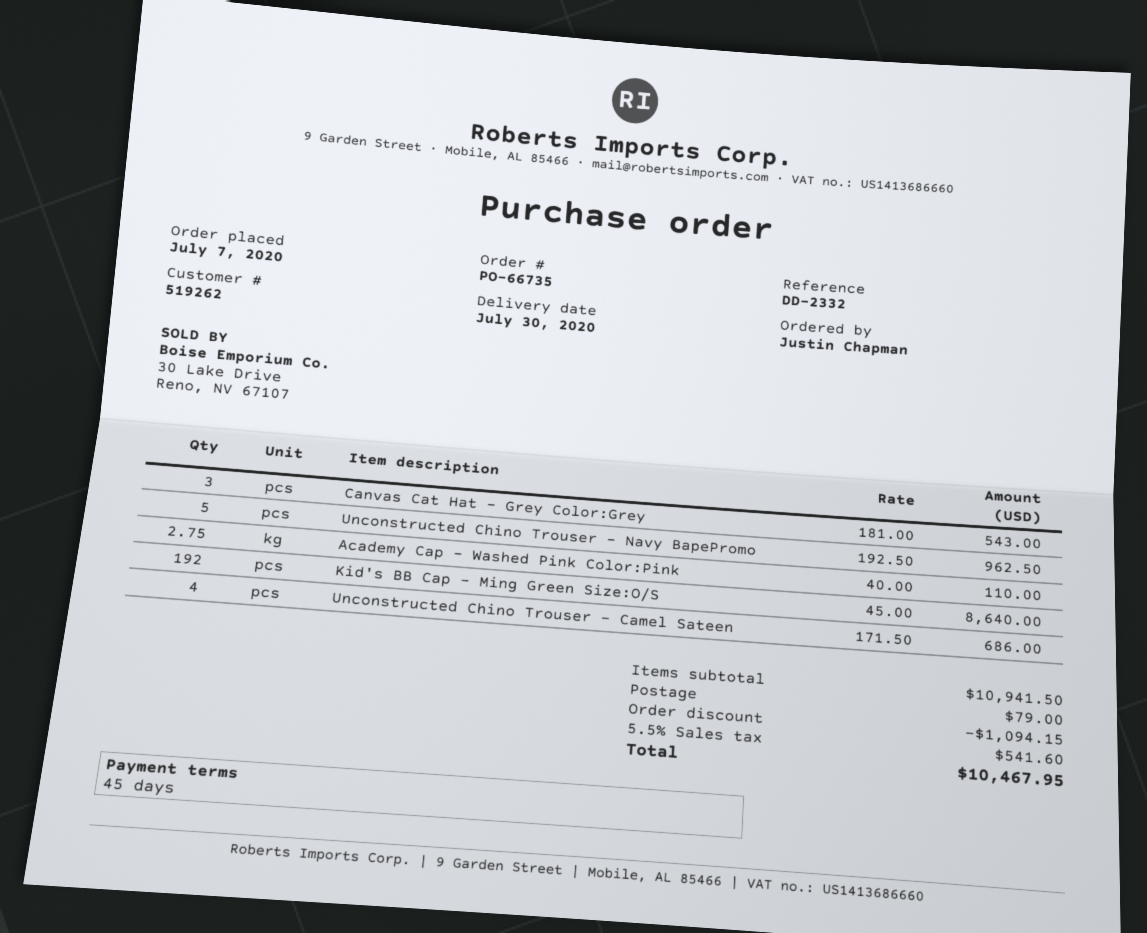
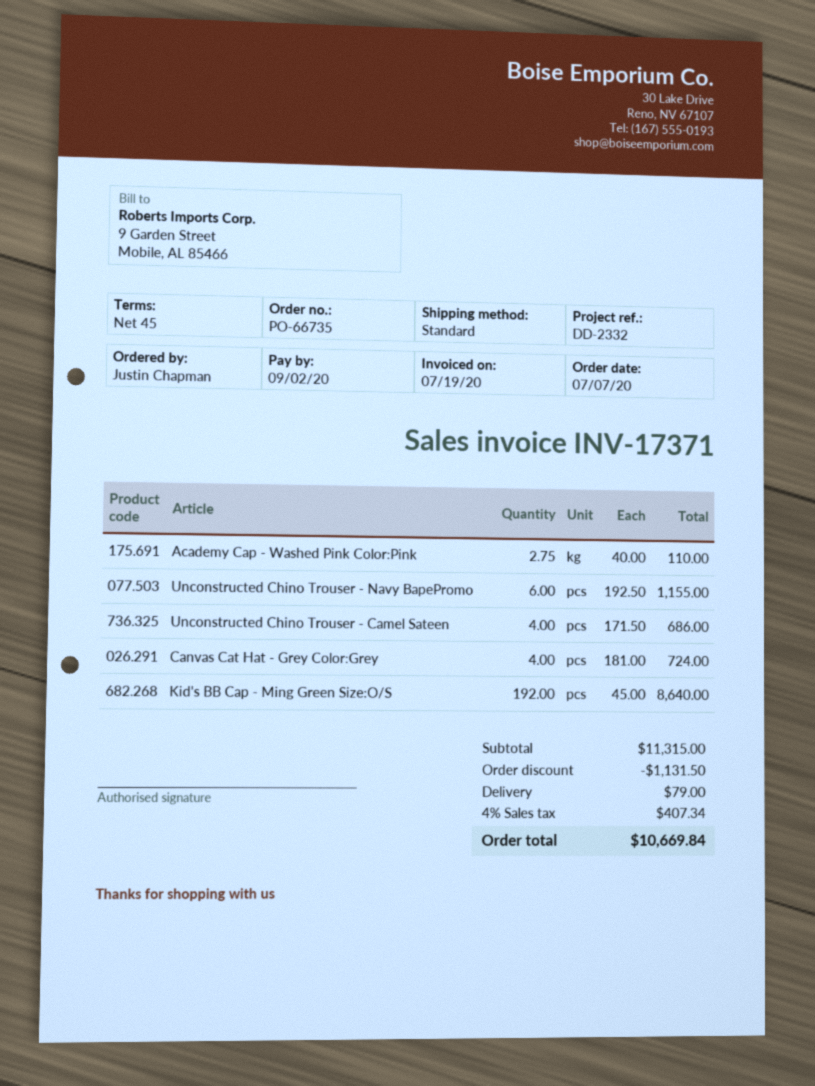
Canvas Cat Hat - Grey Color:Grey: 3 x 181.00 = 543.00 -> 4 x 181.00 = 724.00
Unconstructed Chino Trouser - Navy BapePromo: 5 x 192.50 = 962.50 -> 6 x 192.50 = 1155.00
subtotal: 10941.50 -> 11315.00
discount: 1094.15 -> 1131.50
tax: 5.5% = 541.60 -> 4% = 407.34
total: 10467.95 -> 10669.84

